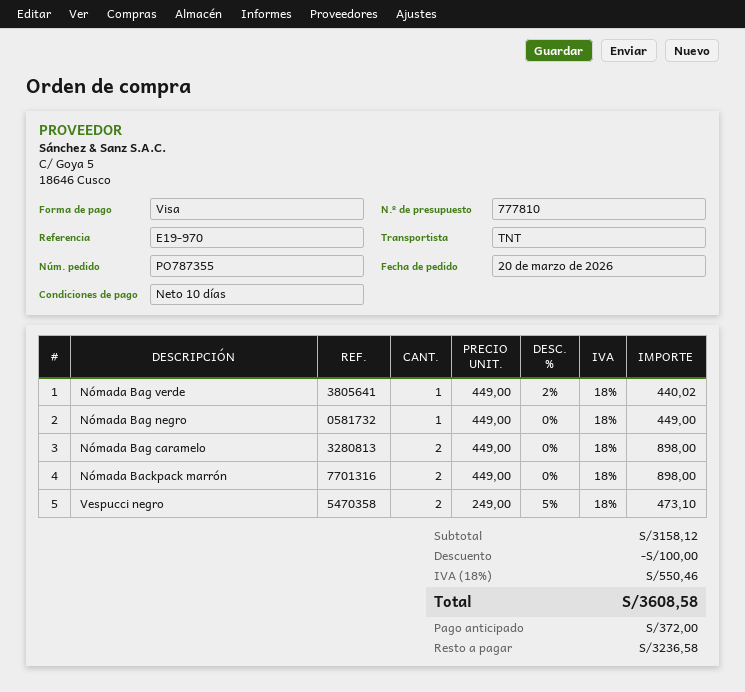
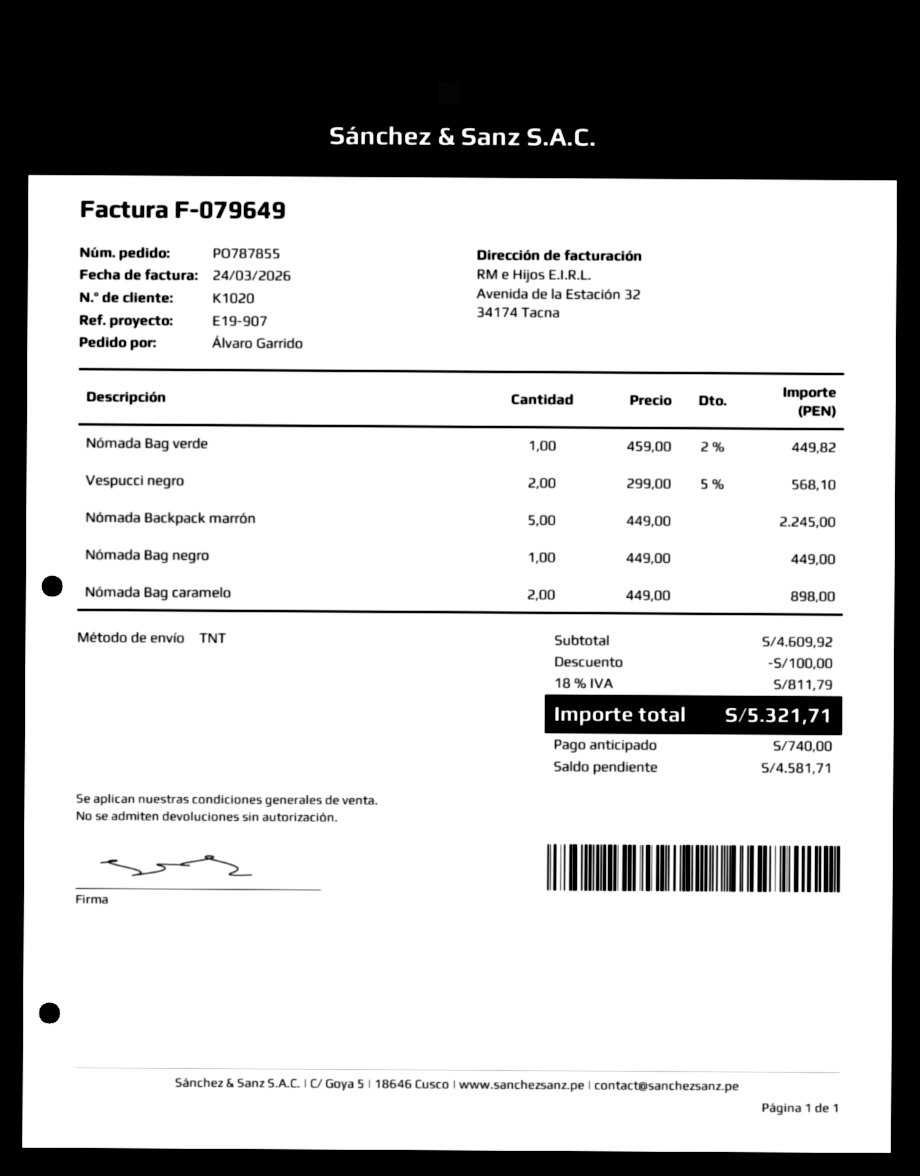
order number: PO787355 -> PO787855
reference: E19-970 -> E19-907
Nómada Bag verde: 1 x 449.00 - 2% = 440.02 -> 1 x 459.00 - 2% = 449.82
Nómada Backpack marrón: 2 x 449.00 = 898.00 -> 5 x 449.00 = 2245.00
Vespucci negro: 2 x 249.00 - 5% = 473.10 -> 2 x 299.00 - 5% = 568.10
subtotal: 3158.12 -> 4609.92
tax: 18% = 550.46 -> 18% = 811.79
total: 3608.58 -> 5321.71
deposit: 372.00 -> 740.00
balance: 3236.58 -> 4581.71

